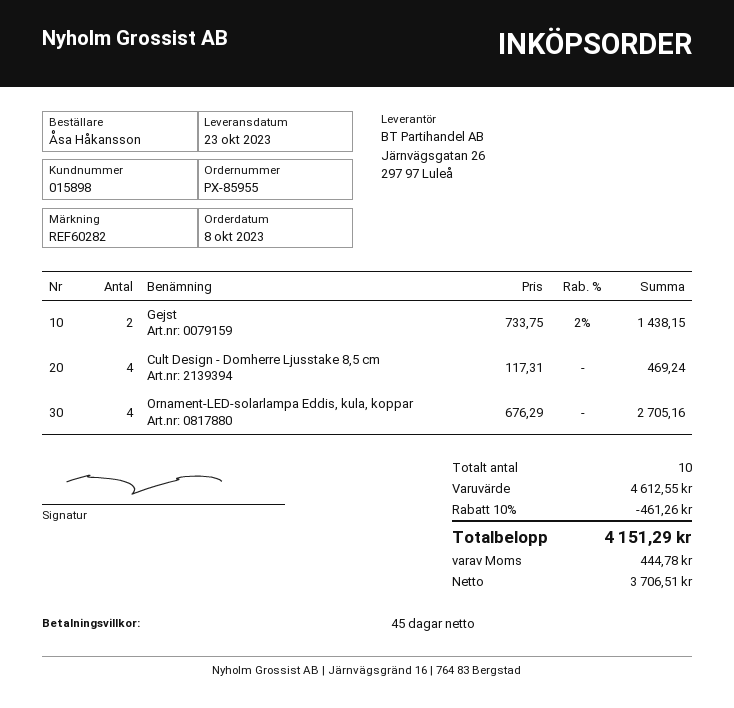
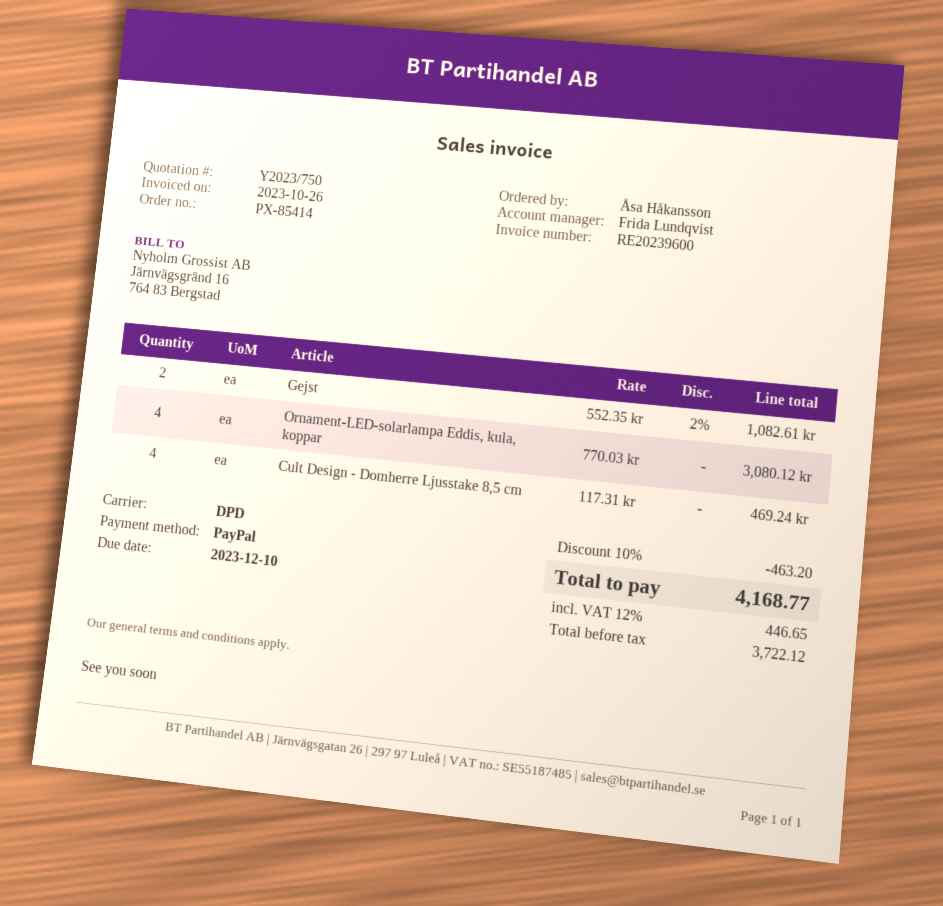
order number: PX-85955 -> PX-85414
Gejst: 2 x 733.75 - 2% = 1438.15 -> 2 x 552.35 - 2% = 1082.61
Ornament-LED-solarlampa Eddis, kula, koppar: 4 x 676.29 = 2705.16 -> 4 x 770.03 = 3080.12
discount: 10% = 461.26 -> 10% = 463.20
net: 3706.51 -> 3722.12
tax: 444.78 -> 446.65
total: 4151.29 -> 4168.77

